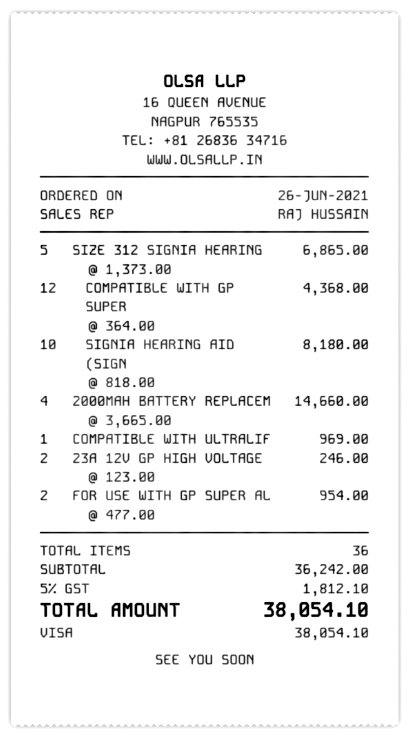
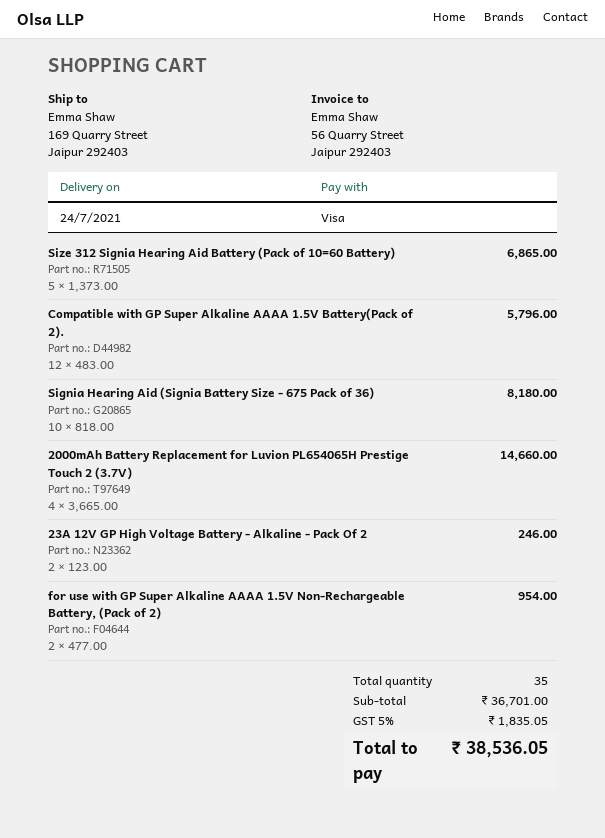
COMPATIBLE WITH GP SUPER: 12 x 364.00 = 4368.00 -> 12 x 483.00 = 5796.00
COMPATIBLE WITH ULTRALIF: 1 x 969.00 = 969.00 -> none
total quantity: 36 -> 35
subtotal: 36242.00 -> 36701.00
tax: 5% = 1812.10 -> 5% = 1835.05
total: 38054.10 -> 38536.05

